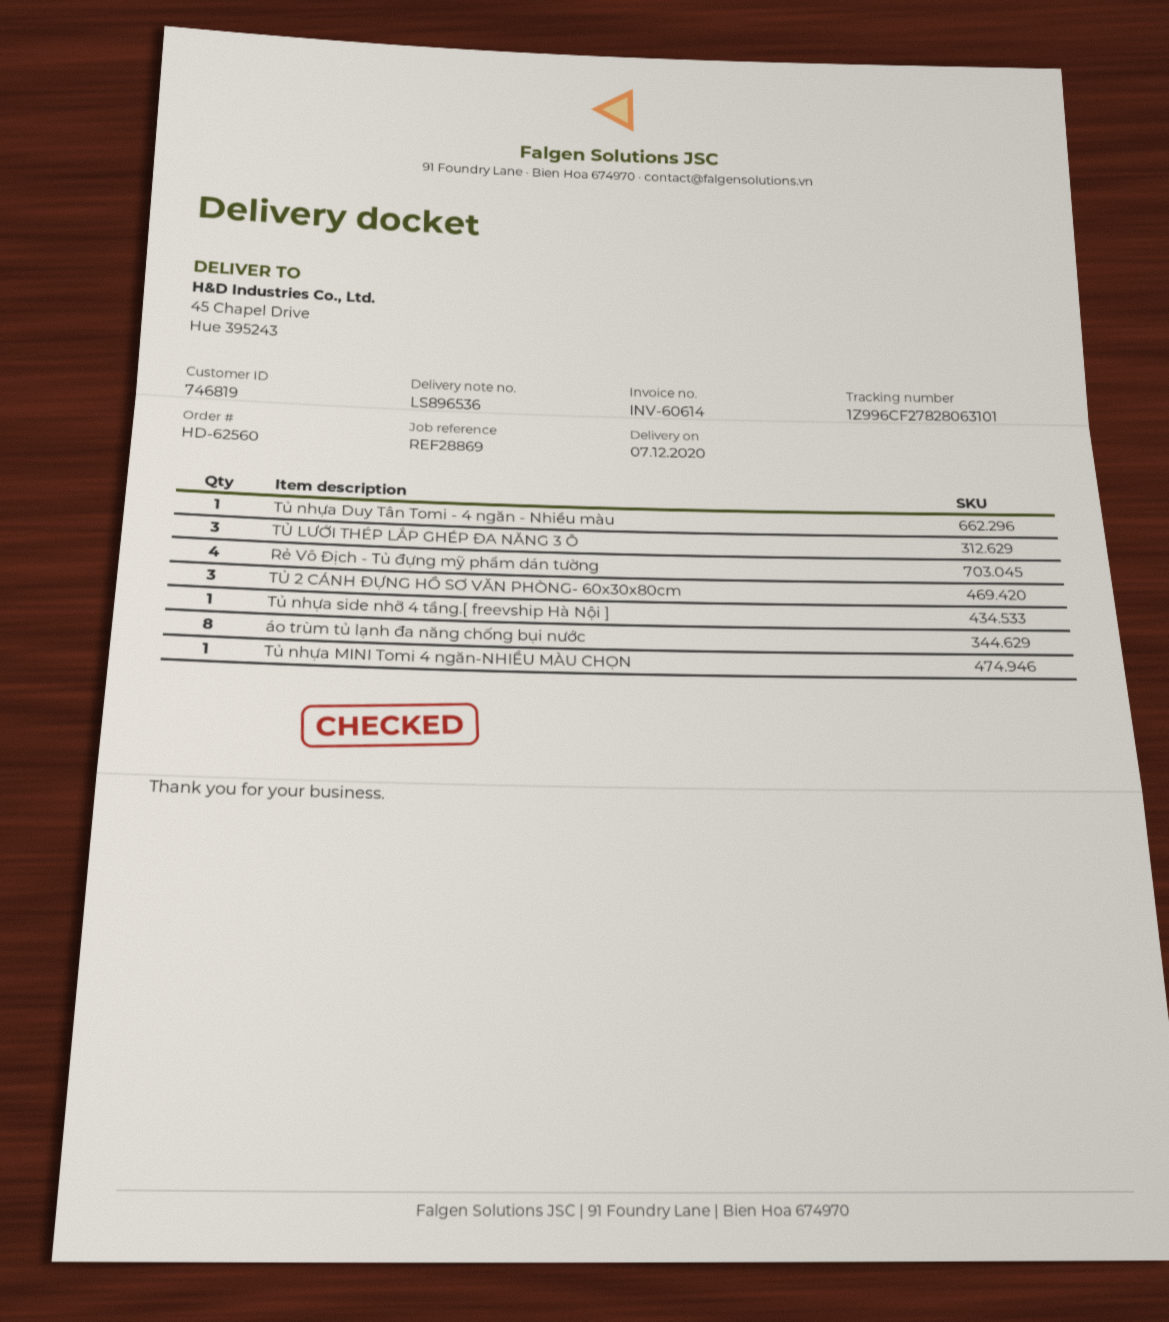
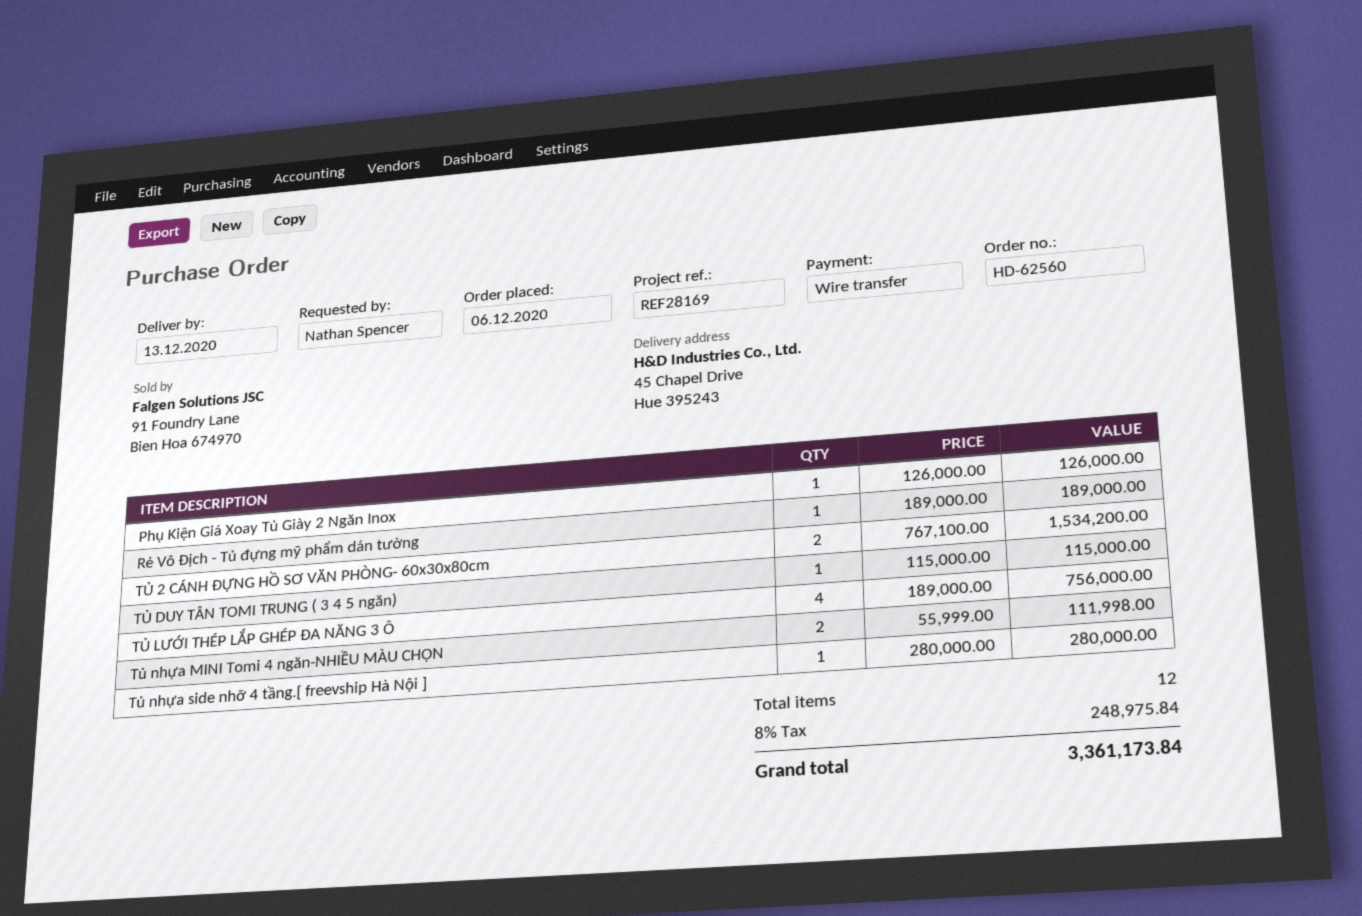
delivery date: 2020-12-07 -> 2020-12-13
reference: REF28869 -> REF28169
Tủ nhựa Duy Tân Tomi - 4 ngăn - Nhiều màu: 1 -> none
TỦ LƯỚI THÉP LẮP GHÉP ĐA NĂNG 3 Ô: 3 -> 4
Rẻ Vô Địch - Tủ đựng mỹ phẩm dán tường: 4 -> 1
TỦ 2 CÁNH ĐỰNG HỒ SƠ VĂN PHÒNG- 60x30x80cm: 3 -> 2
áo trùm tủ lạnh đa năng chống bụi nước: 8 -> none
Tủ nhựa MINI Tomi 4 ngăn-NHIỀU MÀU CHỌN: 1 -> 2
Phụ Kiện Giá Xoay Tủ Giày 2 Ngăn Inox: none -> 1
TỦ DUY TÂN TOMI TRUNG ( 3 4 5 ngăn): none -> 1

